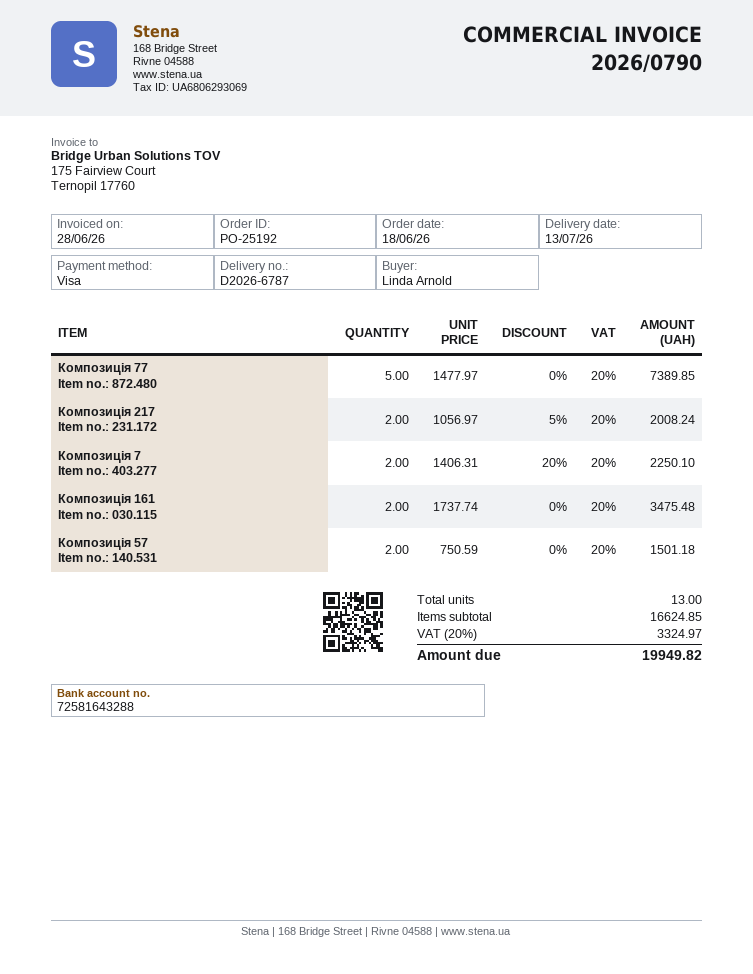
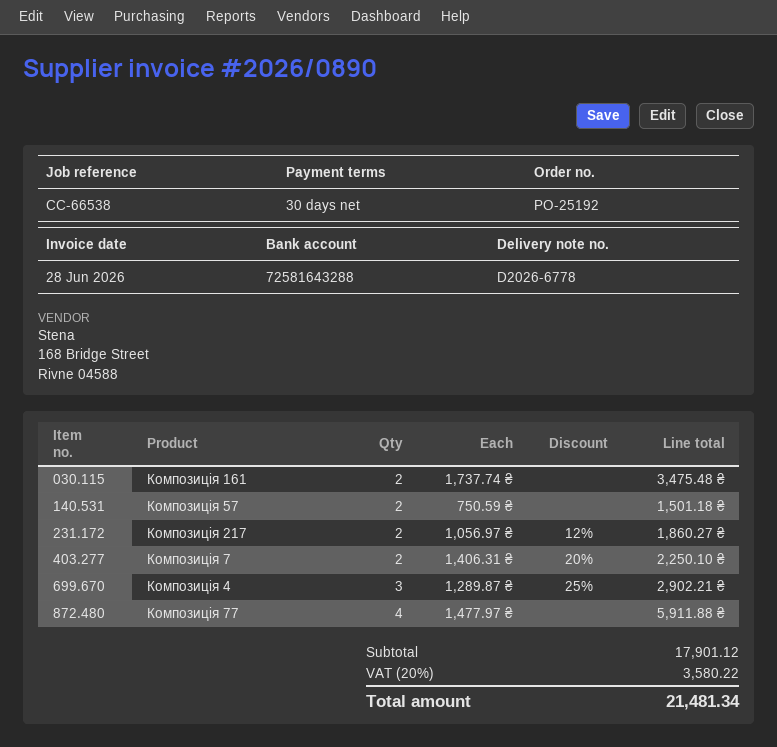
delivery note number: D2026-6787 -> D2026-6778
invoice number: 2026/0790 -> 2026/0890
Композиція 77: 5 x 1477.97 = 7389.85 -> 4 x 1477.97 = 5911.88
Композиція 217: 2 x 1056.97 - 5% = 2008.24 -> 2 x 1056.97 - 12% = 1860.27
Композиція 4: none -> 3 x 1289.87 - 25% = 2902.21
subtotal: 16624.85 -> 17901.12
tax: 20% = 3324.97 -> 20% = 3580.22
total: 19949.82 -> 21481.34

